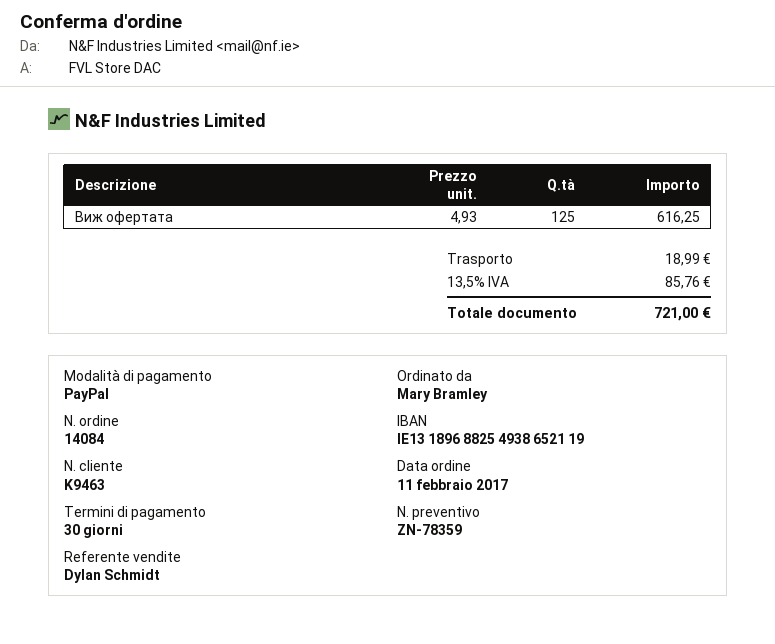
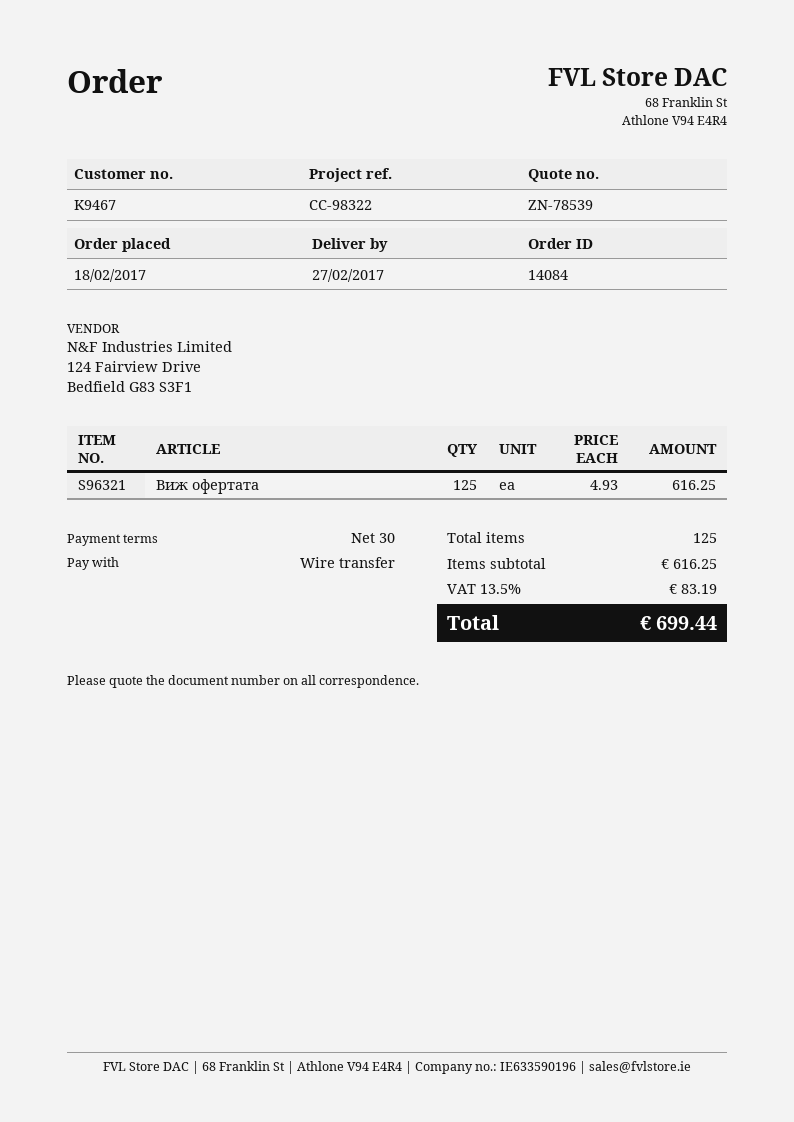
quote number: ZN-78359 -> ZN-78539
order date: 2017-02-11 -> 2017-02-18
customer number: K9463 -> K9467
payment method: PayPal -> bank transfer
shipping: 18.99 -> none
tax: 13.5% = 85.76 -> 13.5% = 83.19
total: 721.00 -> 699.44

